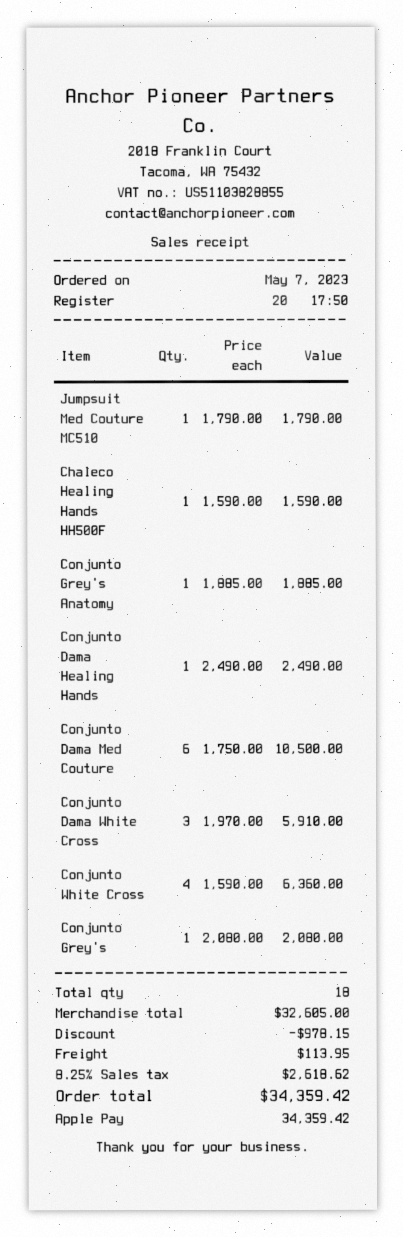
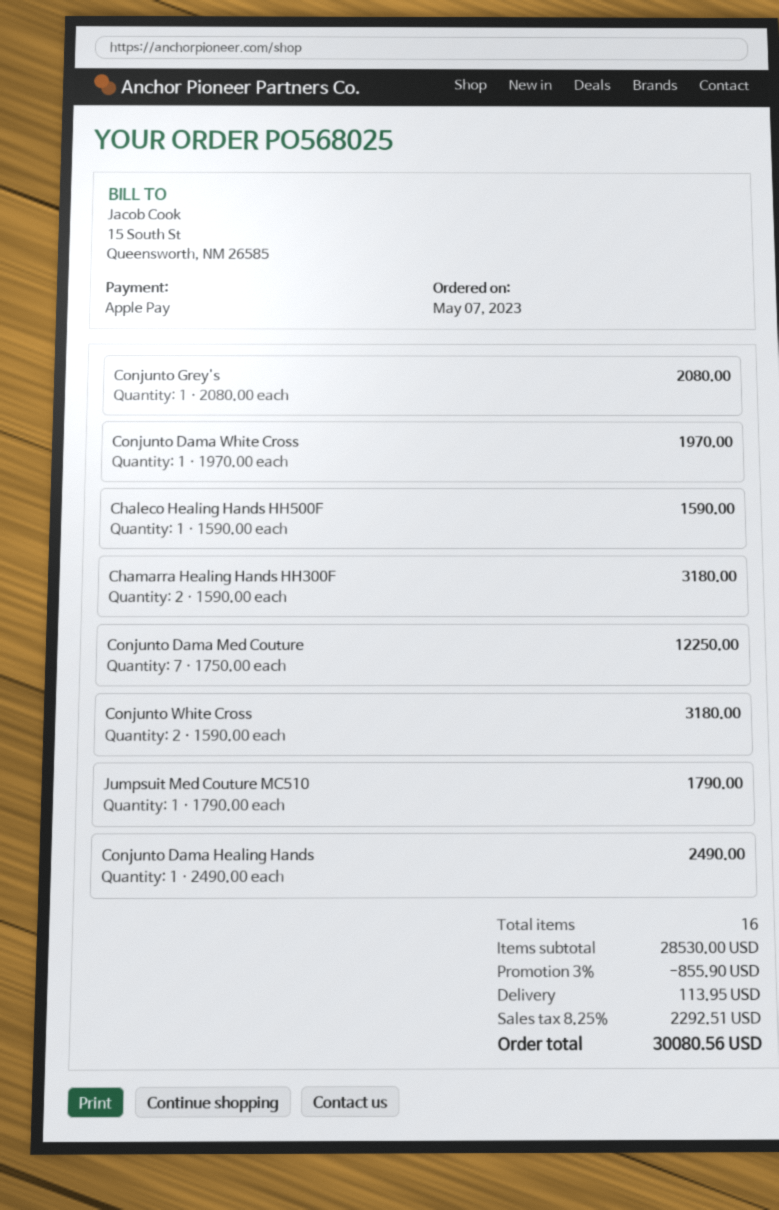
Conjunto Grey's Anatomy: 1 x 1885.00 = 1885.00 -> none
Conjunto Dama Med Couture: 6 x 1750.00 = 10500.00 -> 7 x 1750.00 = 12250.00
Conjunto Dama White Cross: 3 x 1970.00 = 5910.00 -> 1 x 1970.00 = 1970.00
Conjunto White Cross: 4 x 1590.00 = 6360.00 -> 2 x 1590.00 = 3180.00
Chamarra Healing Hands HH300F: none -> 2 x 1590.00 = 3180.00
total quantity: 18 -> 16
subtotal: 32605.00 -> 28530.00
discount: 978.15 -> 855.90
tax: 8.25% = 2618.62 -> 8.25% = 2292.51
total: 34359.42 -> 30080.56

